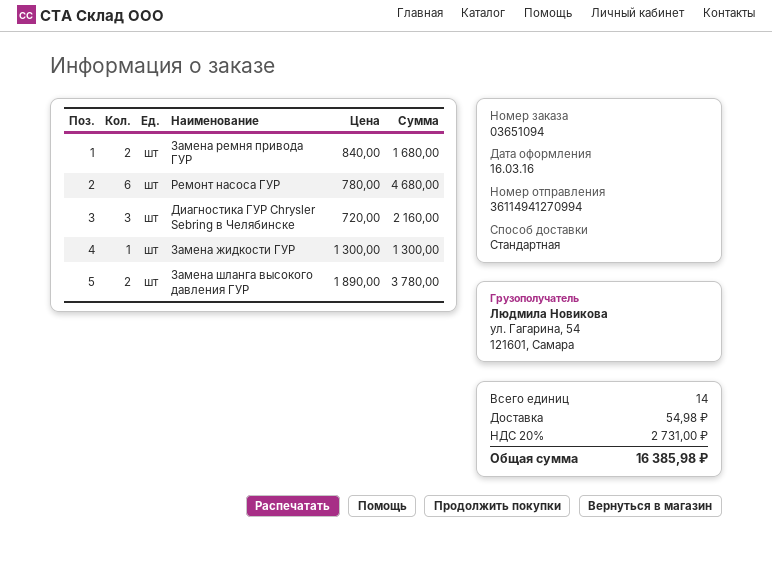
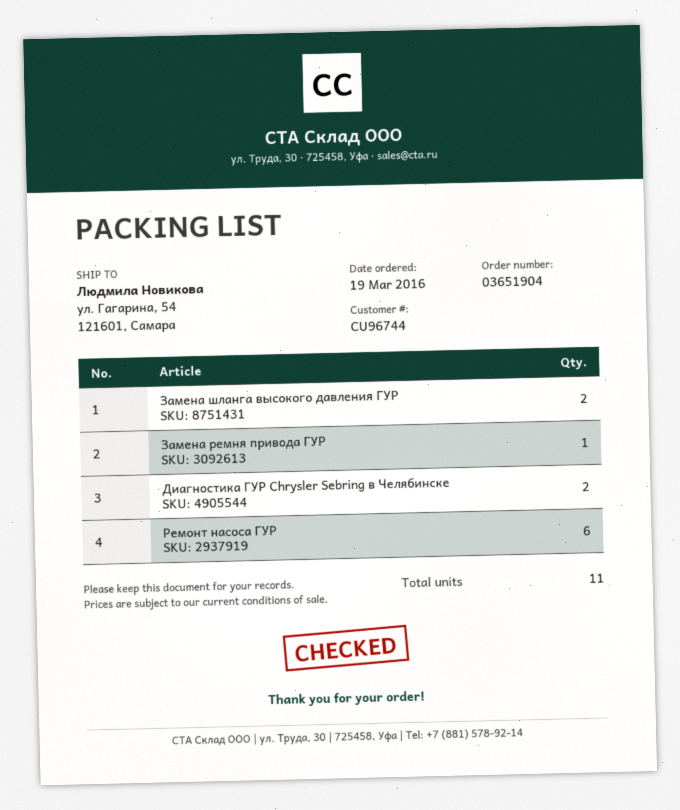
order number: 03651094 -> 03651904
order date: 2016-03-16 -> 2016-03-19
Замена ремня привода ГУР: 2 -> 1
Диагностика ГУР Chrysler Sebring в Челябинске: 3 -> 2
Замена жидкости ГУР: 1 -> none
total quantity: 14 -> 11

